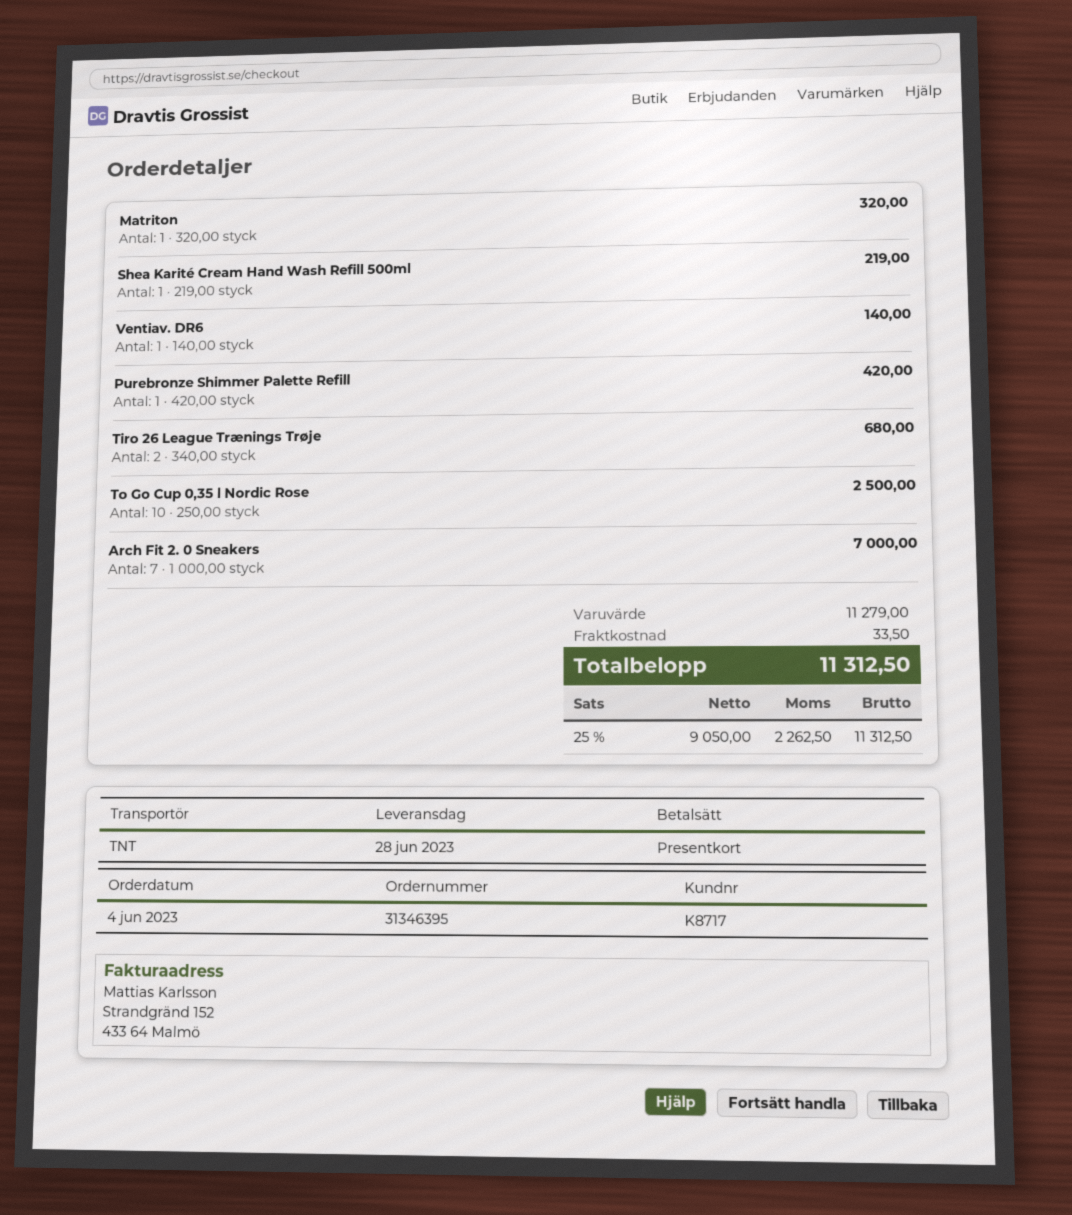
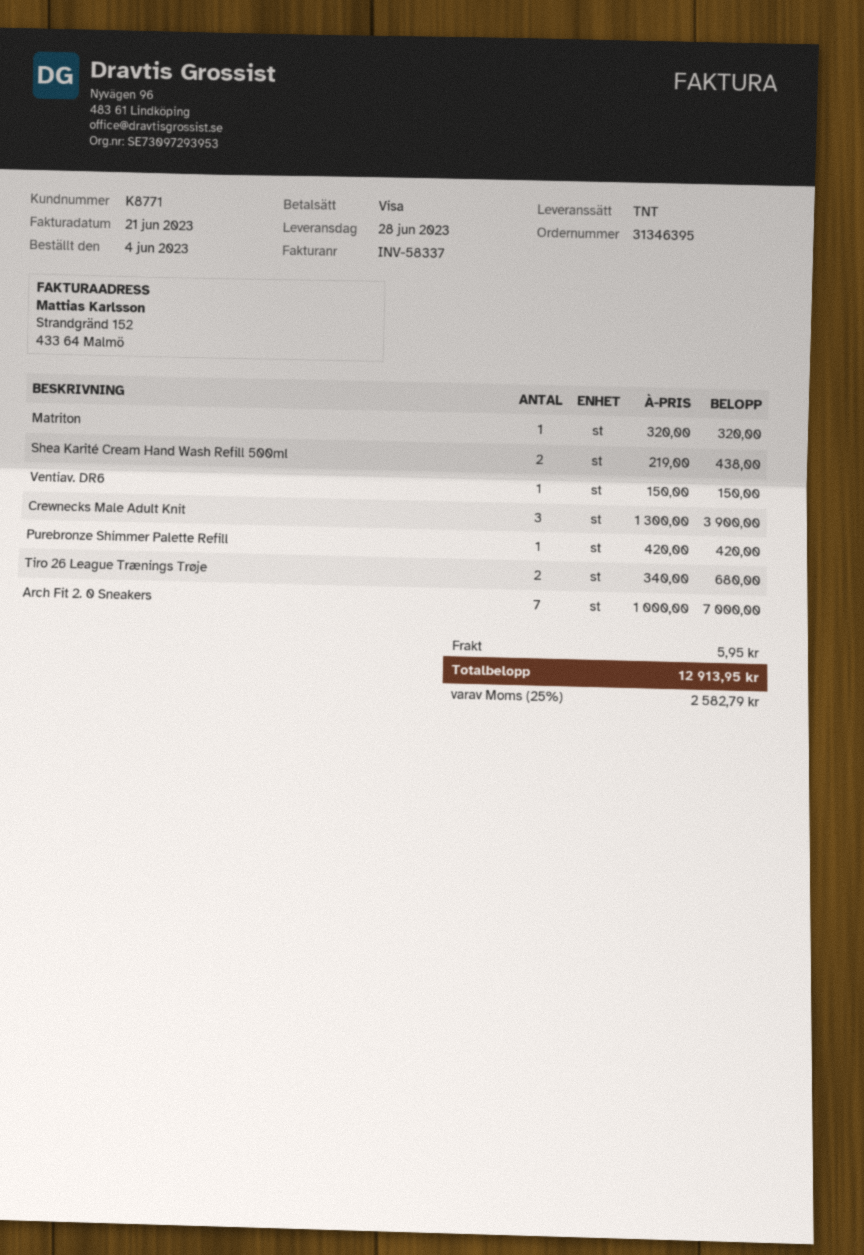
customer number: K8717 -> K8771
payment method: gift card -> Visa
Shea Karité Cream Hand Wash Refill 500ml: 1 x 219.00 = 219.00 -> 2 x 219.00 = 438.00
Ventiav. DR6: 1 x 140.00 = 140.00 -> 1 x 150.00 = 150.00
To Go Cup 0,35 l Nordic Rose: 10 x 250.00 = 2500.00 -> none
Crewnecks Male Adult Knit: none -> 3 x 1300.00 = 3900.00
shipping: 33.50 -> 5.95
tax: 25% = 2262.50 -> 25% = 2582.79
total: 11312.50 -> 12913.95

